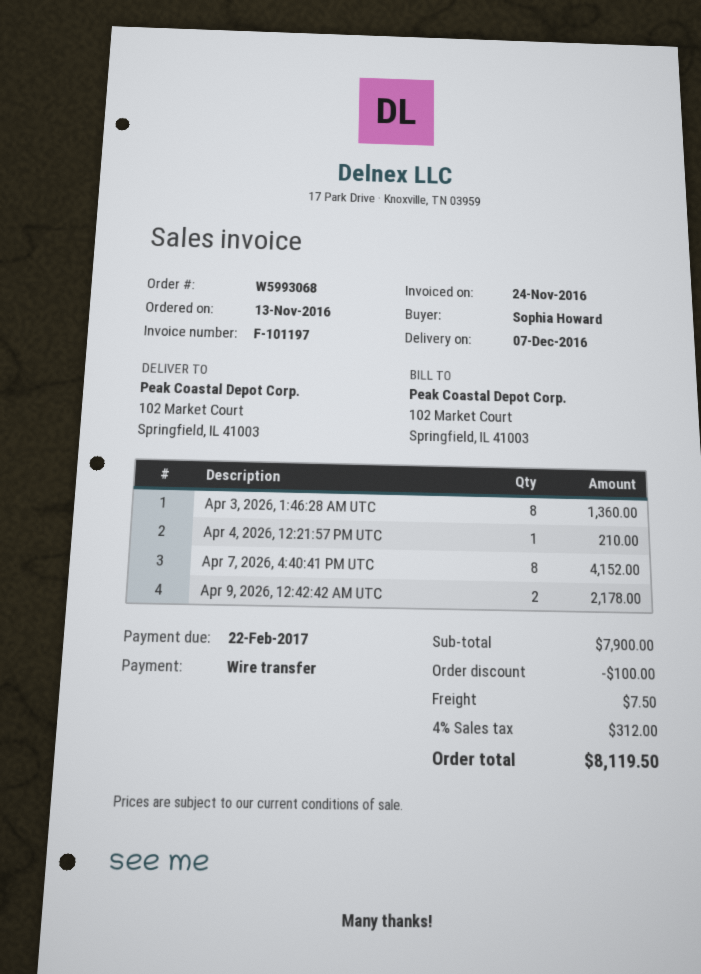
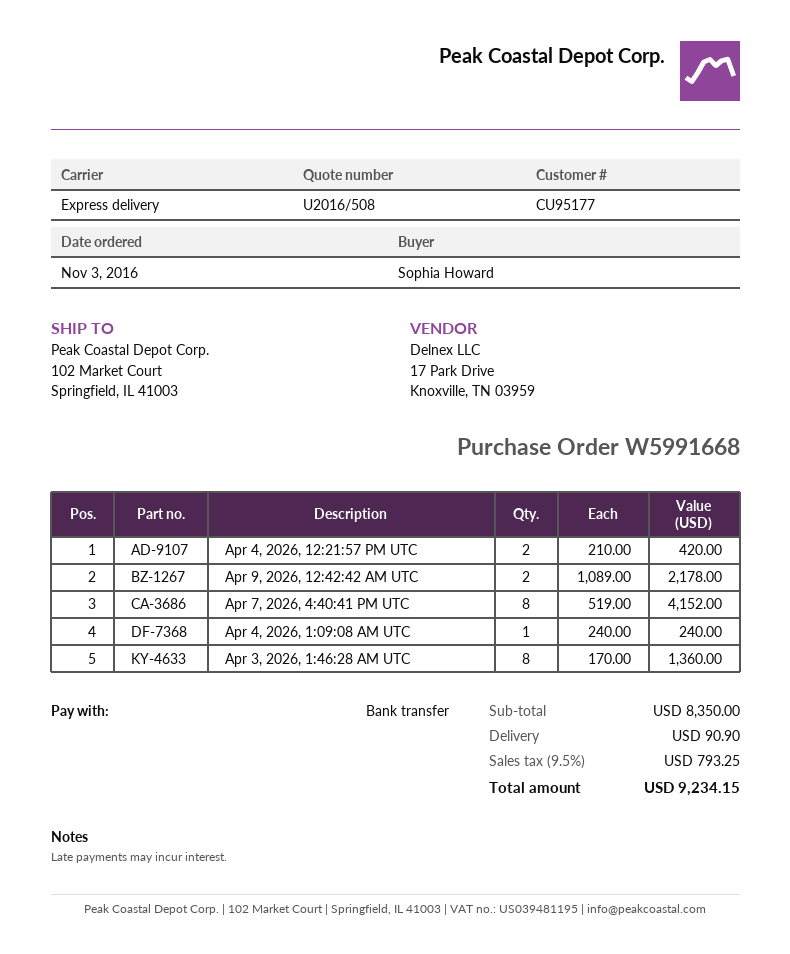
order number: W5993068 -> W5991668
order date: 2016-11-13 -> 2016-11-03
Apr 4, 2026, 12:21:57 PM UTC: 1 for 210.00 -> 2 for 420.00
Apr 4, 2026, 1:09:08 AM UTC: none -> 1 for 240.00
subtotal: 7900.00 -> 8350.00
discount: 100.00 -> none
shipping: 7.50 -> 90.90
tax: 4% = 312.00 -> 9.5% = 793.25
total: 8119.50 -> 9234.15

